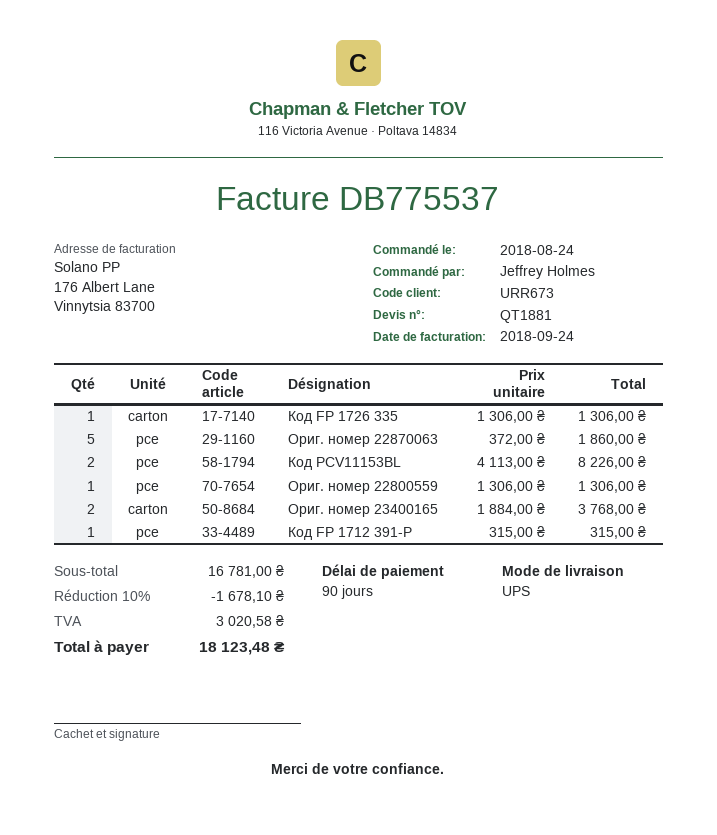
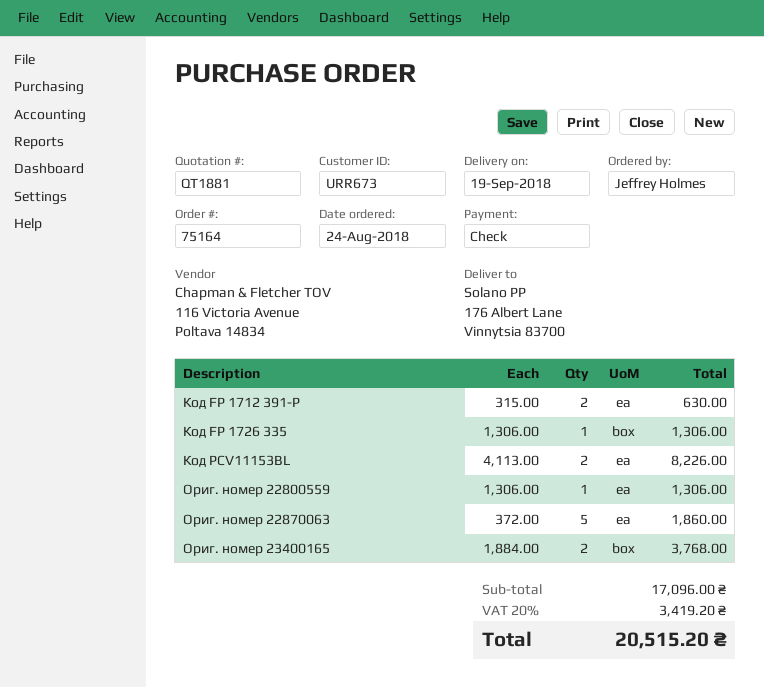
Код FP 1712 391-P: 1 x 315.00 = 315.00 -> 2 x 315.00 = 630.00
subtotal: 16781.00 -> 17096.00
discount: 10% = 1678.10 -> none
tax: 3020.58 -> 3419.20
total: 18123.48 -> 20515.20

